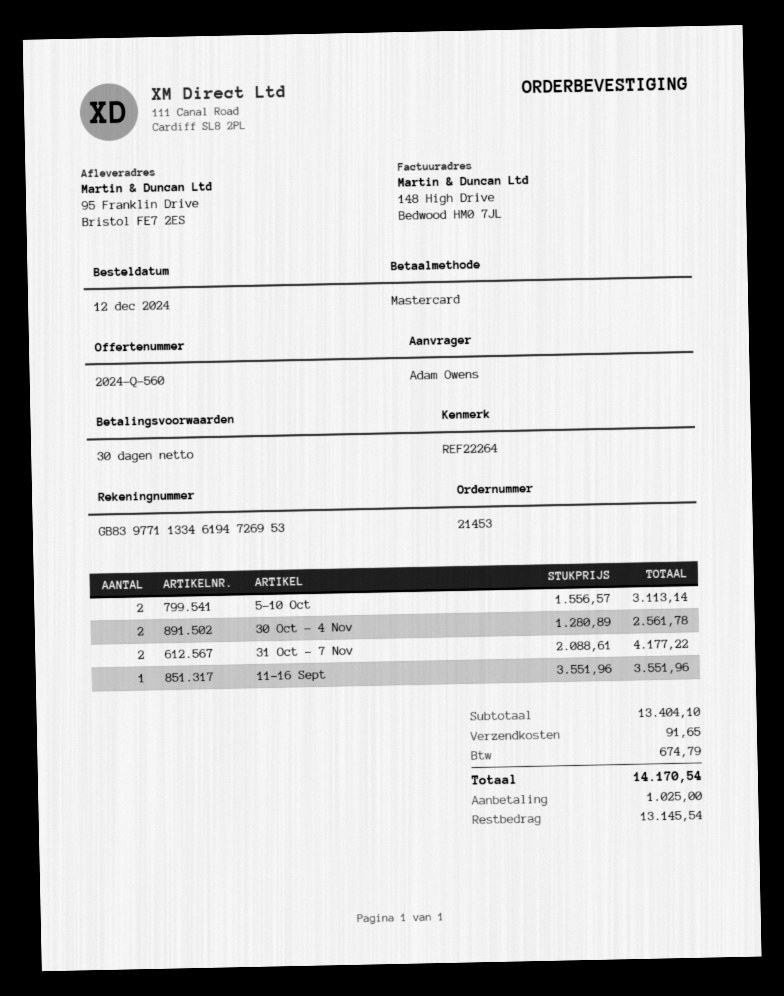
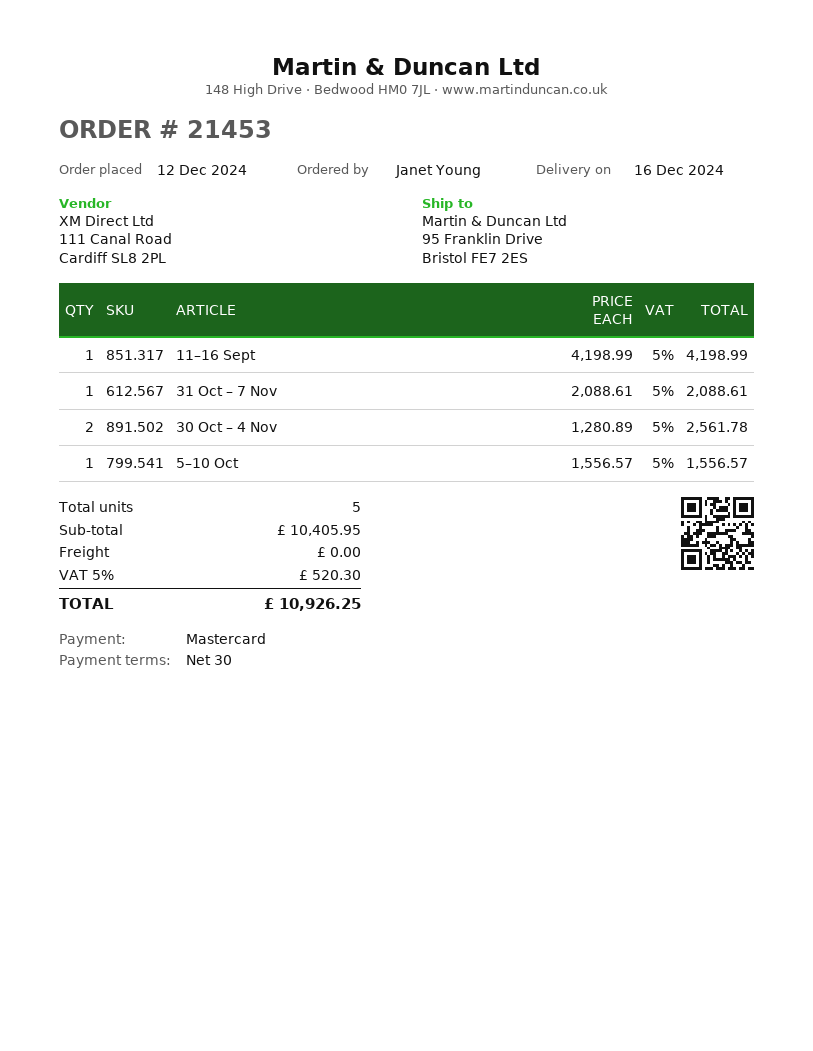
ordered by: Adam Owens -> Janet Young
5–10 Oct: 2 x 1556.57 = 3113.14 -> 1 x 1556.57 = 1556.57
31 Oct – 7 Nov: 2 x 2088.61 = 4177.22 -> 1 x 2088.61 = 2088.61
11–16 Sept: 1 x 3551.96 = 3551.96 -> 1 x 4198.99 = 4198.99
subtotal: 13404.10 -> 10405.95
shipping: 91.65 -> 0.00
tax: 674.79 -> 520.30
total: 14170.54 -> 10926.25

